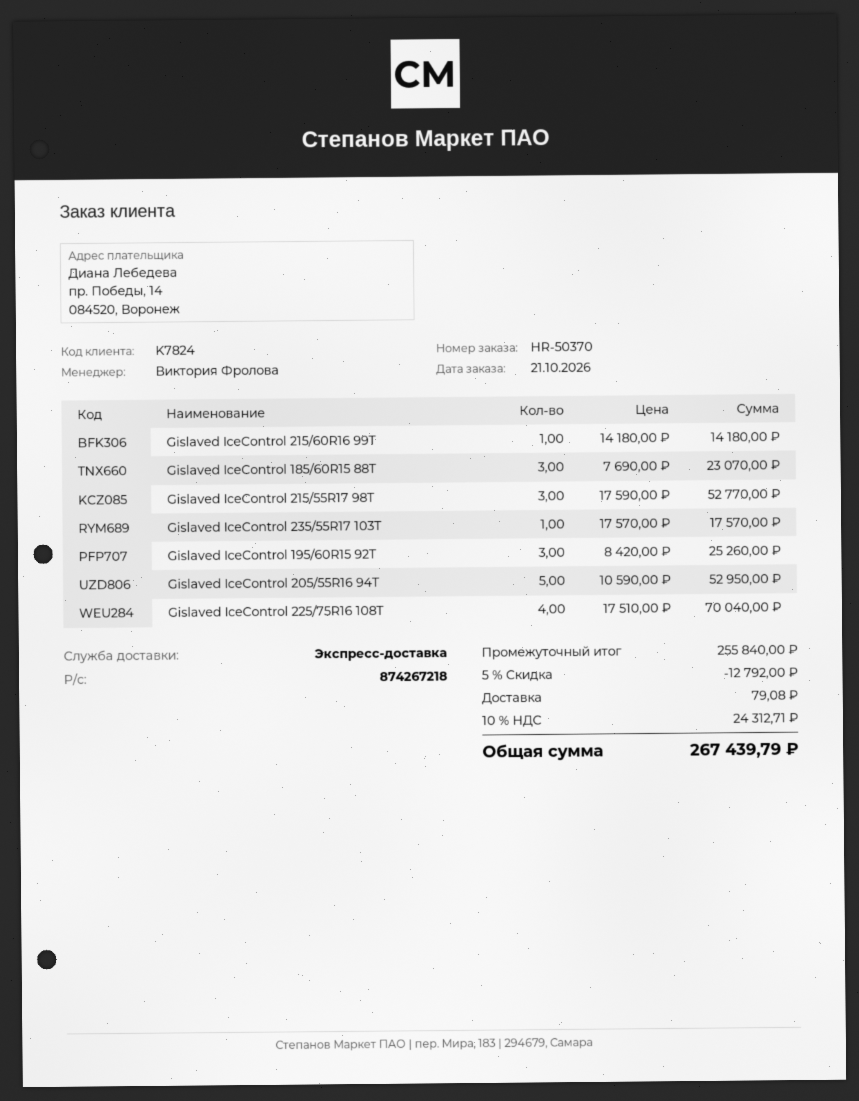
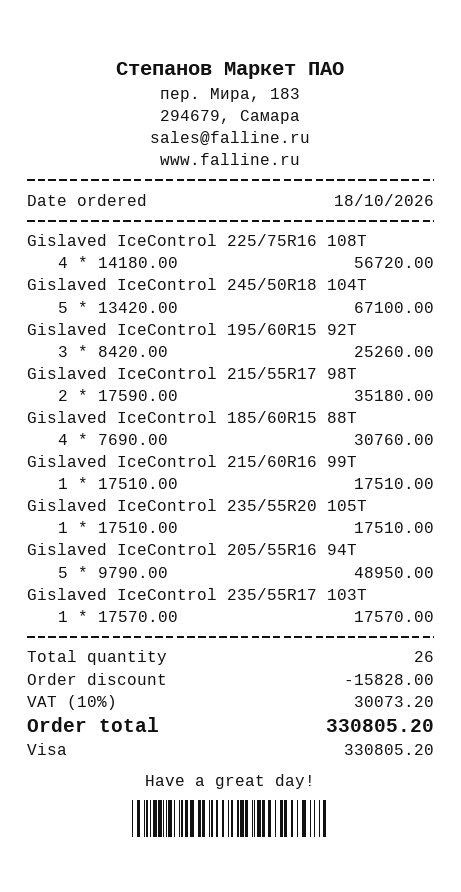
order date: 2026-10-21 -> 2026-10-18
Gislaved IceControl 215/60R16 99T: 1 x 14180.00 = 14180.00 -> 1 x 17510.00 = 17510.00
Gislaved IceControl 185/60R15 88T: 3 x 7690.00 = 23070.00 -> 4 x 7690.00 = 30760.00
Gislaved IceControl 215/55R17 98T: 3 x 17590.00 = 52770.00 -> 2 x 17590.00 = 35180.00
Gislaved IceControl 205/55R16 94T: 5 x 10590.00 = 52950.00 -> 5 x 9790.00 = 48950.00
Gislaved IceControl 225/75R16 108T: 4 x 17510.00 = 70040.00 -> 4 x 14180.00 = 56720.00
Gislaved IceControl 245/50R18 104T: none -> 5 x 13420.00 = 67100.00
Gislaved IceControl 235/55R20 105T: none -> 1 x 17510.00 = 17510.00
discount: 12792.00 -> 15828.00
shipping: 79.08 -> none
tax: 10% = 24312.71 -> 10% = 30073.20
total: 267439.79 -> 330805.20

